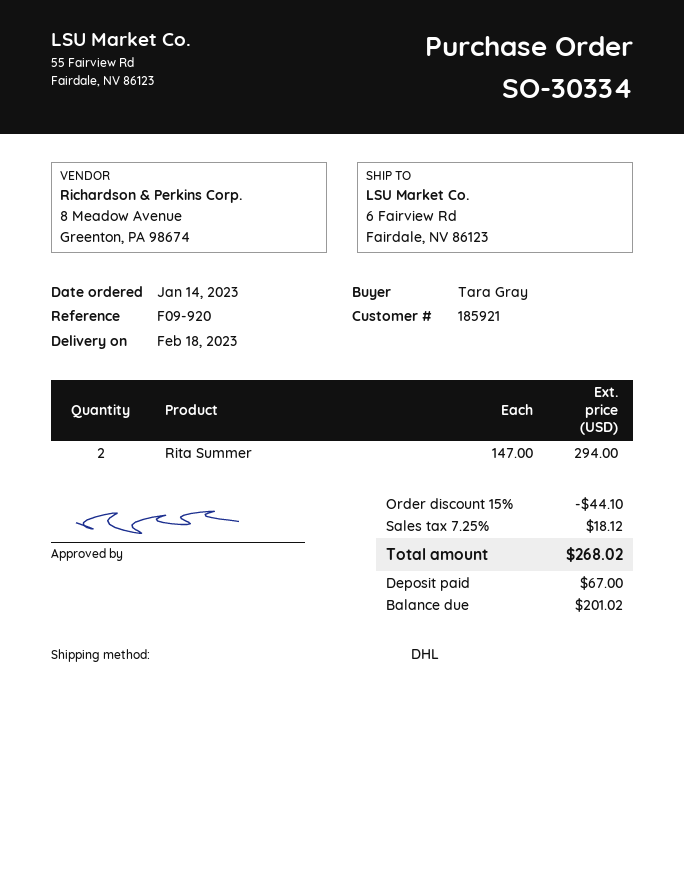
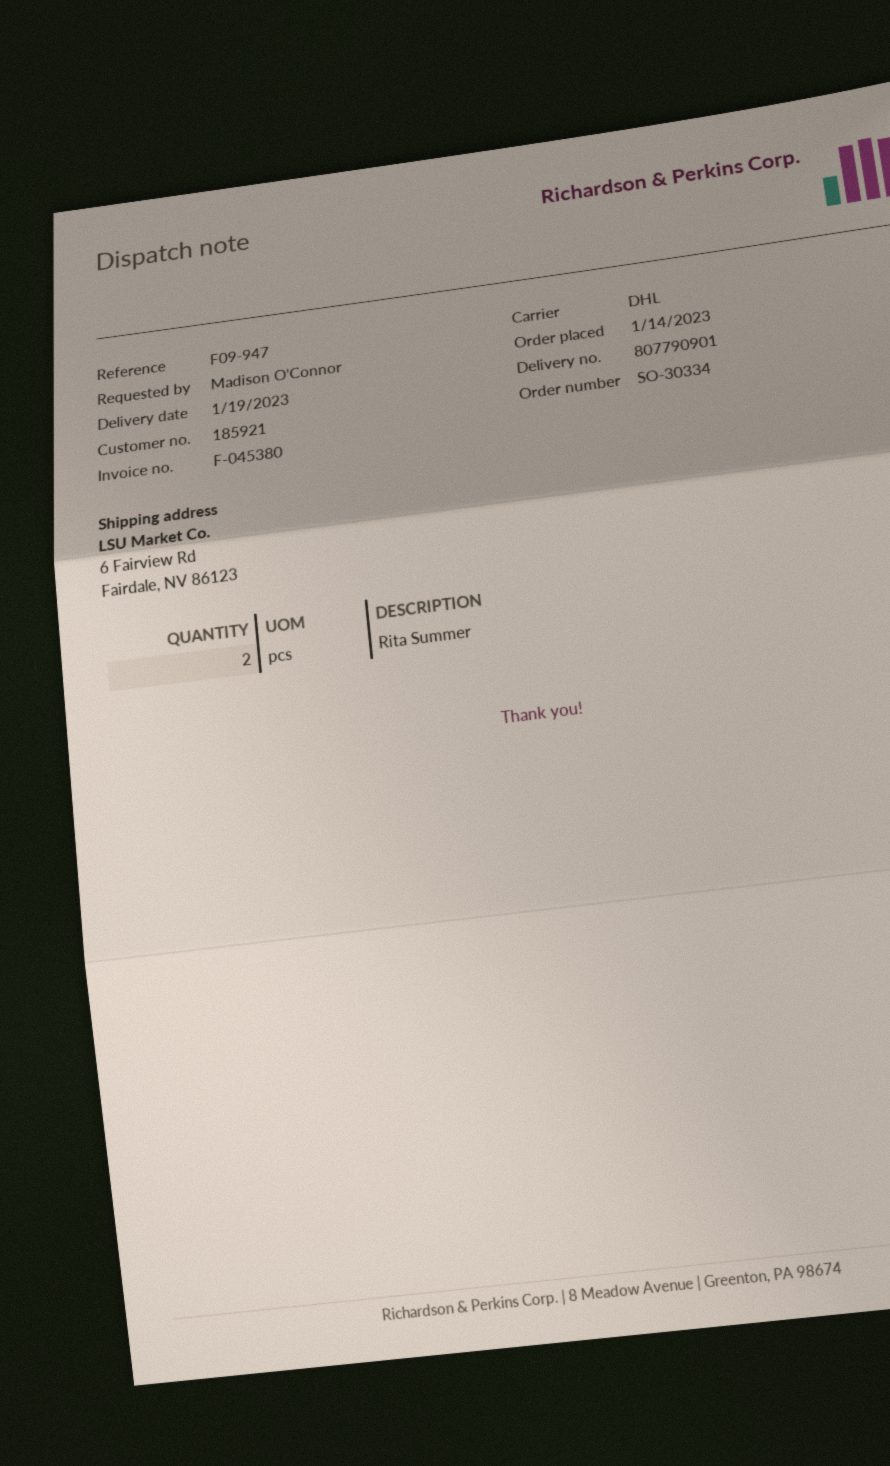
delivery date: 2023-02-18 -> 2023-01-19
reference: F09-920 -> F09-947
ordered by: Tara Gray -> Madison O'Connor

